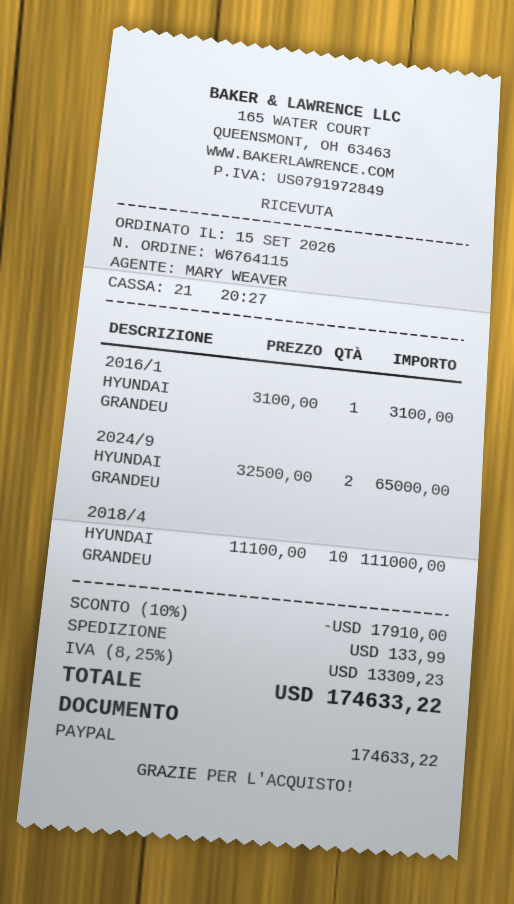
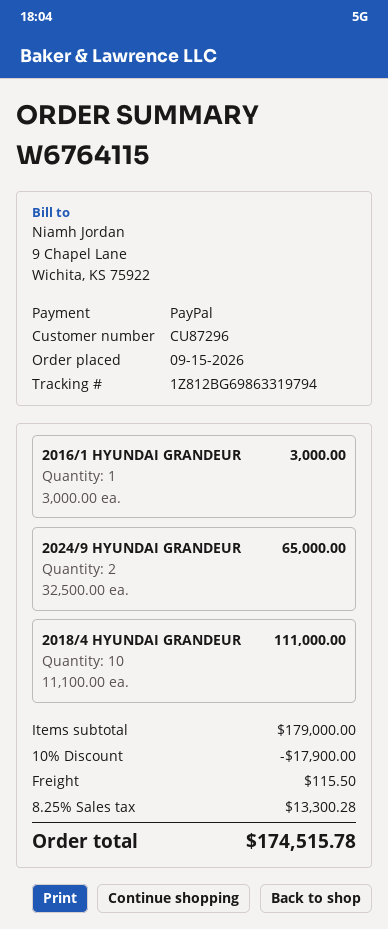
2016/1 HYUNDAI GRANDEU: 1 x 3100.00 = 3100.00 -> 1 x 3000.00 = 3000.00
discount: 10% = 17910.00 -> 10% = 17900.00
shipping: 133.99 -> 115.50
tax: 8.25% = 13309.23 -> 8.25% = 13300.28
total: 174633.22 -> 174515.78

